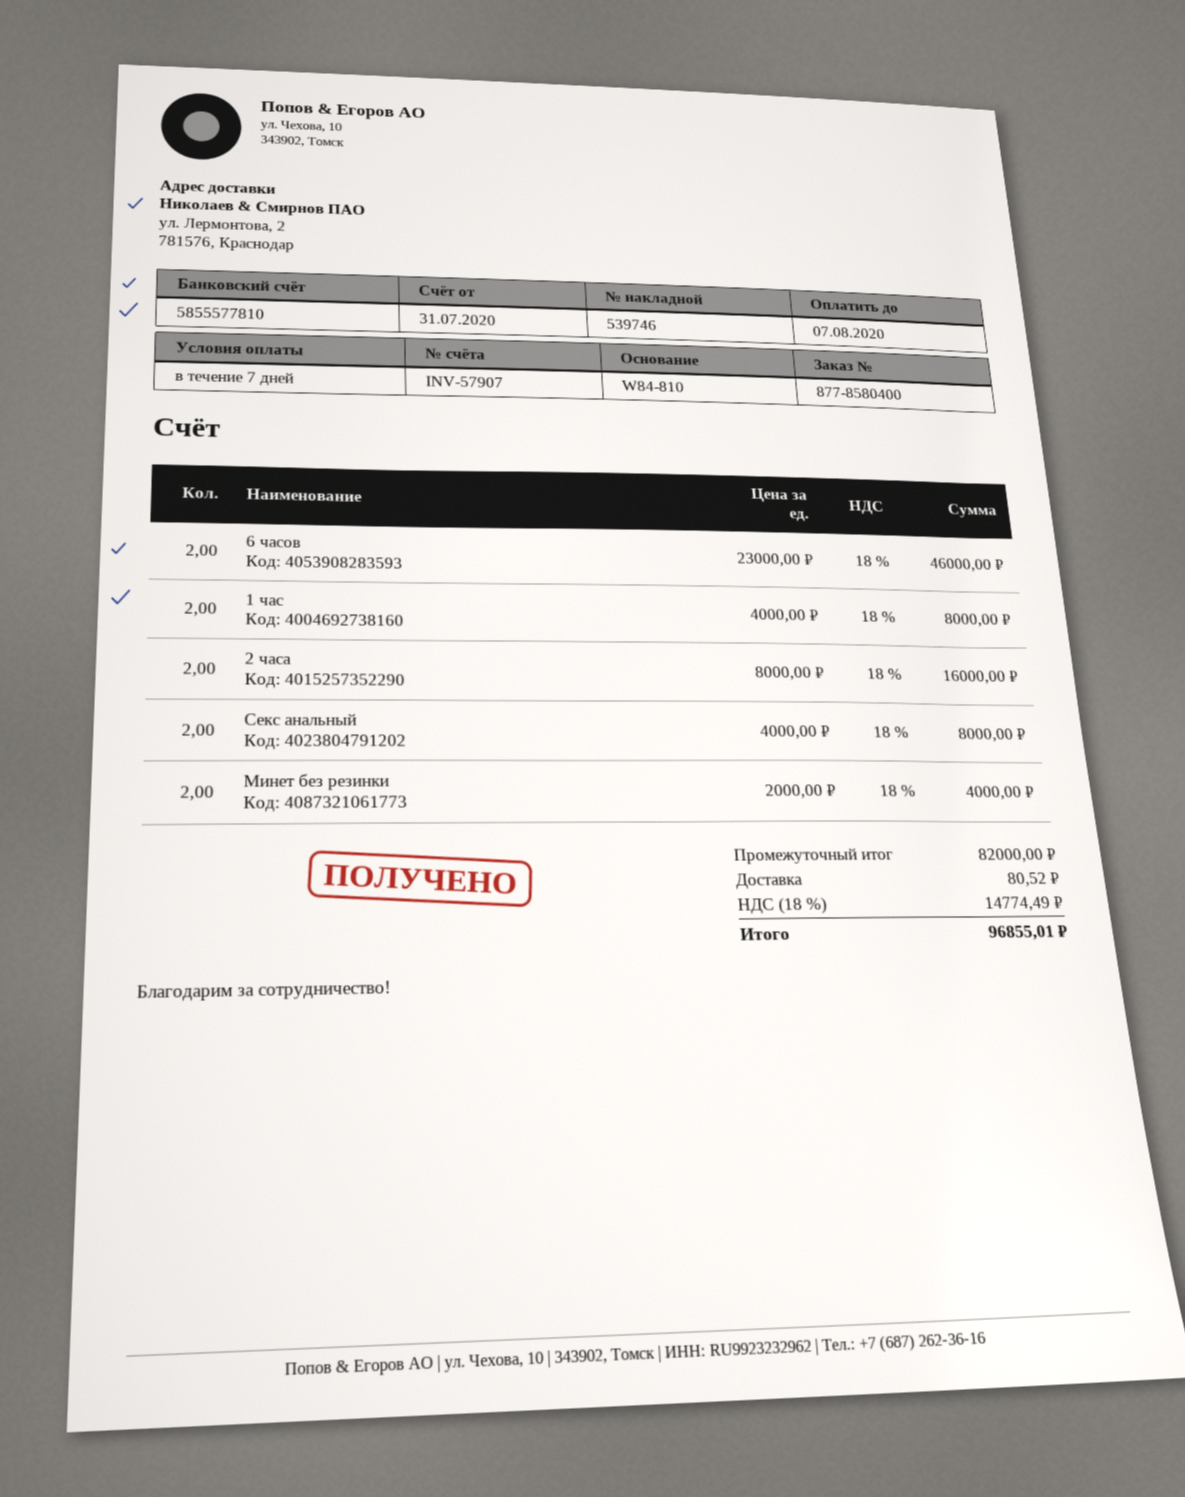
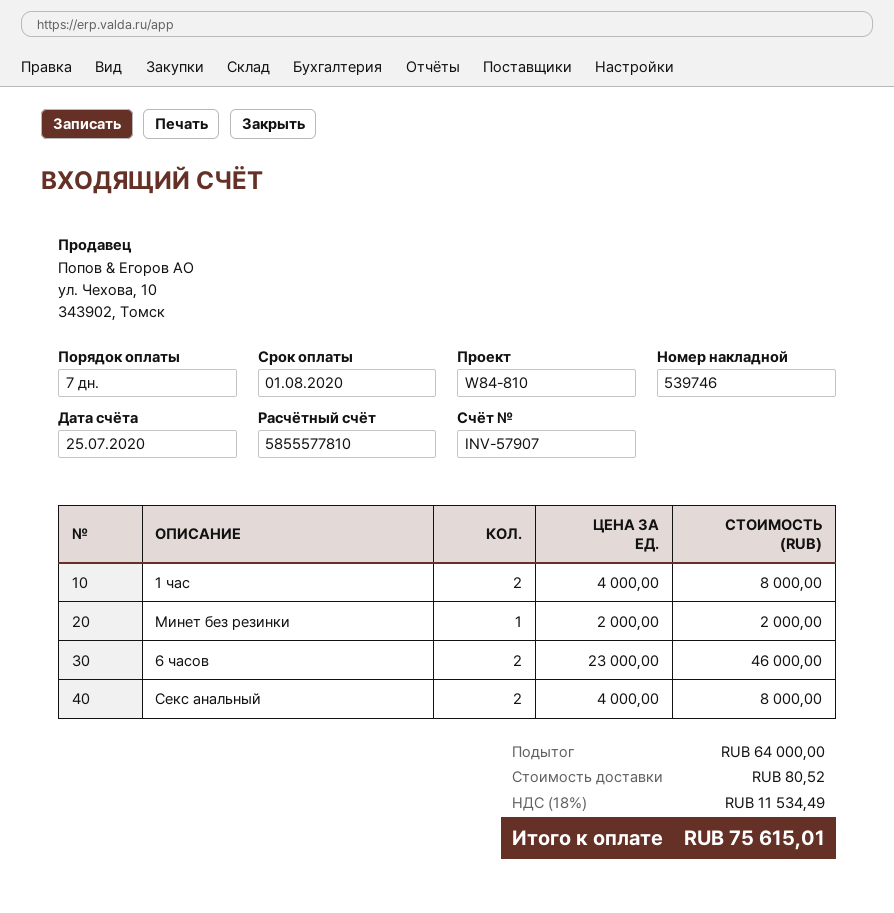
invoice date: 2020-07-31 -> 2020-07-25
due date: 2020-08-07 -> 2020-08-01
2 часа: 2 x 8000.00 = 16000.00 -> none
Минет без резинки: 2 x 2000.00 = 4000.00 -> 1 x 2000.00 = 2000.00
subtotal: 82000.00 -> 64000.00
tax: 18% = 14774.49 -> 18% = 11534.49
total: 96855.01 -> 75615.01

